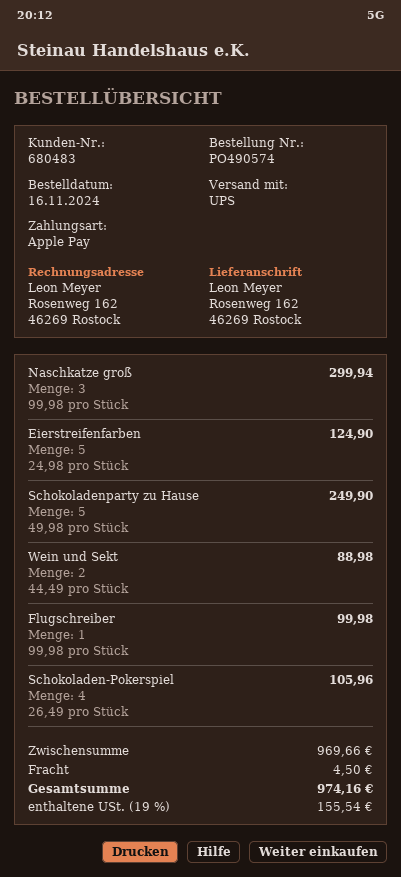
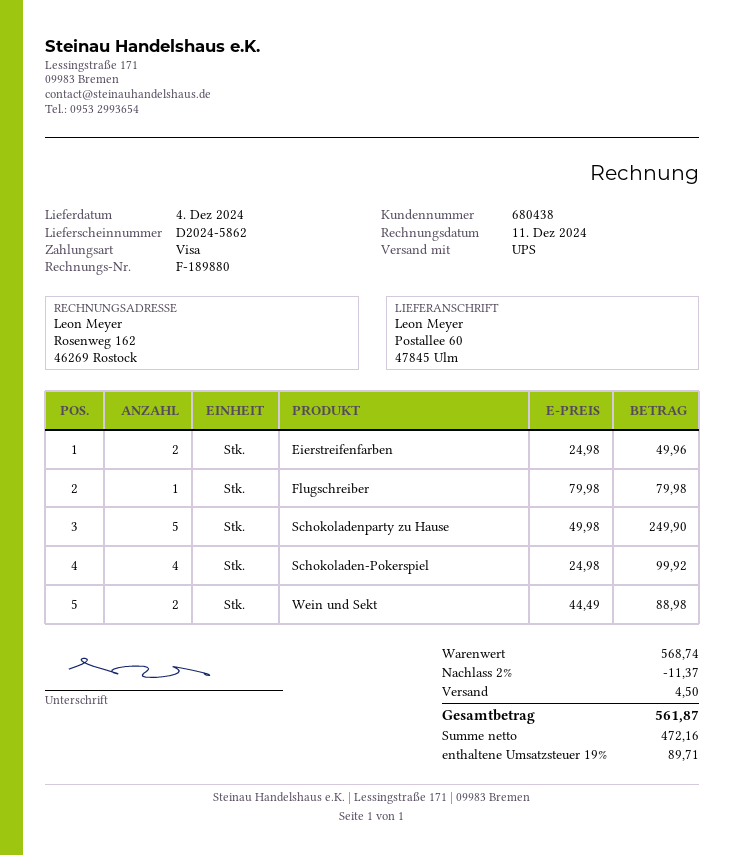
customer number: 680483 -> 680438
payment method: Apple Pay -> Visa
ship to: Rosenweg 162, 46269 Rostock -> Postallee 60, 47845 Ulm
Naschkatze groß: 3 x 99.98 = 299.94 -> none
Eierstreifenfarben: 5 x 24.98 = 124.90 -> 2 x 24.98 = 49.96
Flugschreiber: 1 x 99.98 = 99.98 -> 1 x 79.98 = 79.98
Schokoladen-Pokerspiel: 4 x 26.49 = 105.96 -> 4 x 24.98 = 99.92
subtotal: 969.66 -> 568.74
discount: none -> 2% = 11.37
tax: 19% = 155.54 -> 19% = 89.71
total: 974.16 -> 561.87

